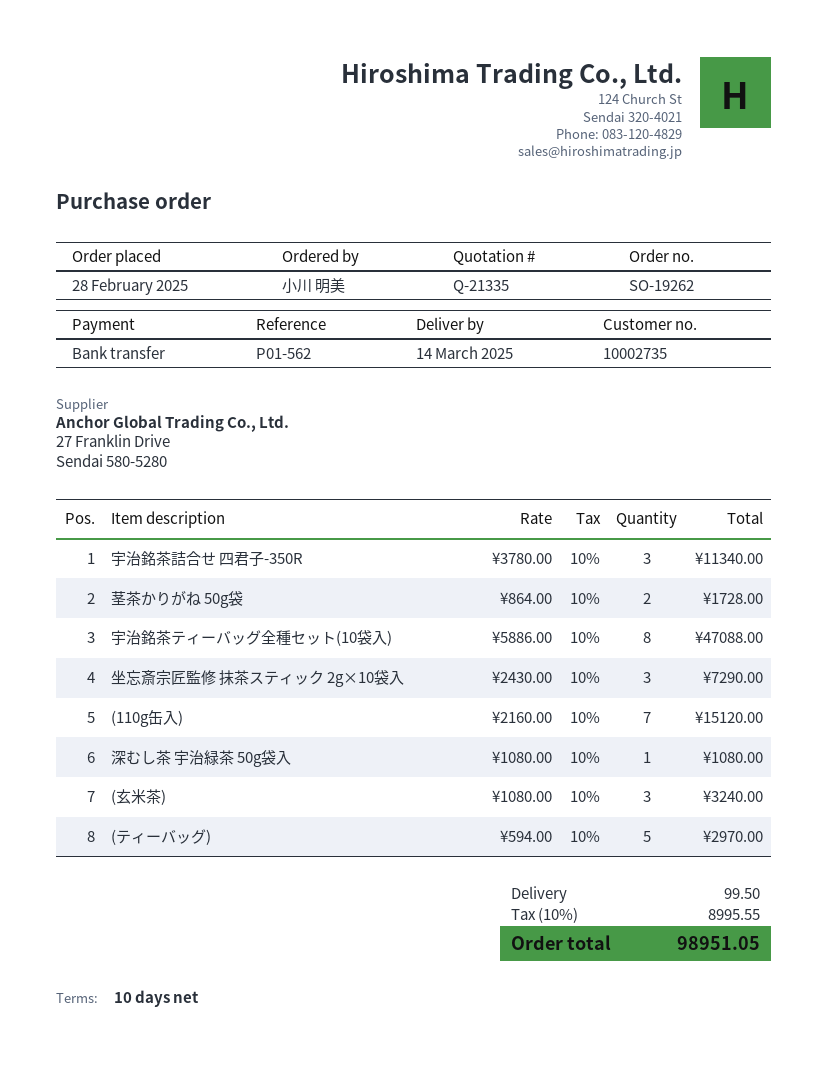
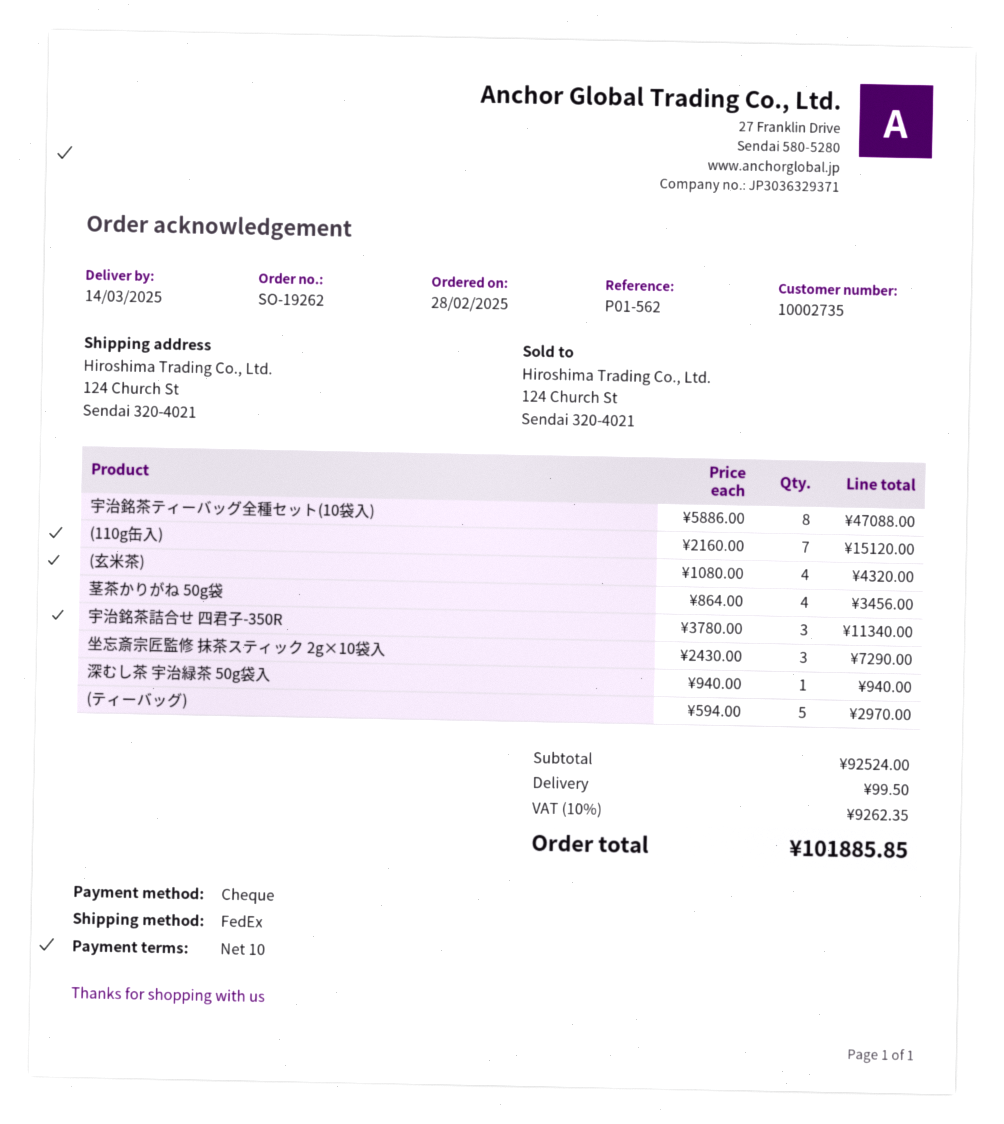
payment method: bank transfer -> cheque
茎茶かりがね 50g袋: 2 x 864.00 = 1728.00 -> 4 x 864.00 = 3456.00
深むし茶 宇治緑茶 50g袋入: 1 x 1080.00 = 1080.00 -> 1 x 940.00 = 940.00
(玄米茶): 3 x 1080.00 = 3240.00 -> 4 x 1080.00 = 4320.00
tax: 10% = 8995.55 -> 10% = 9262.35
total: 98951.05 -> 101885.85

